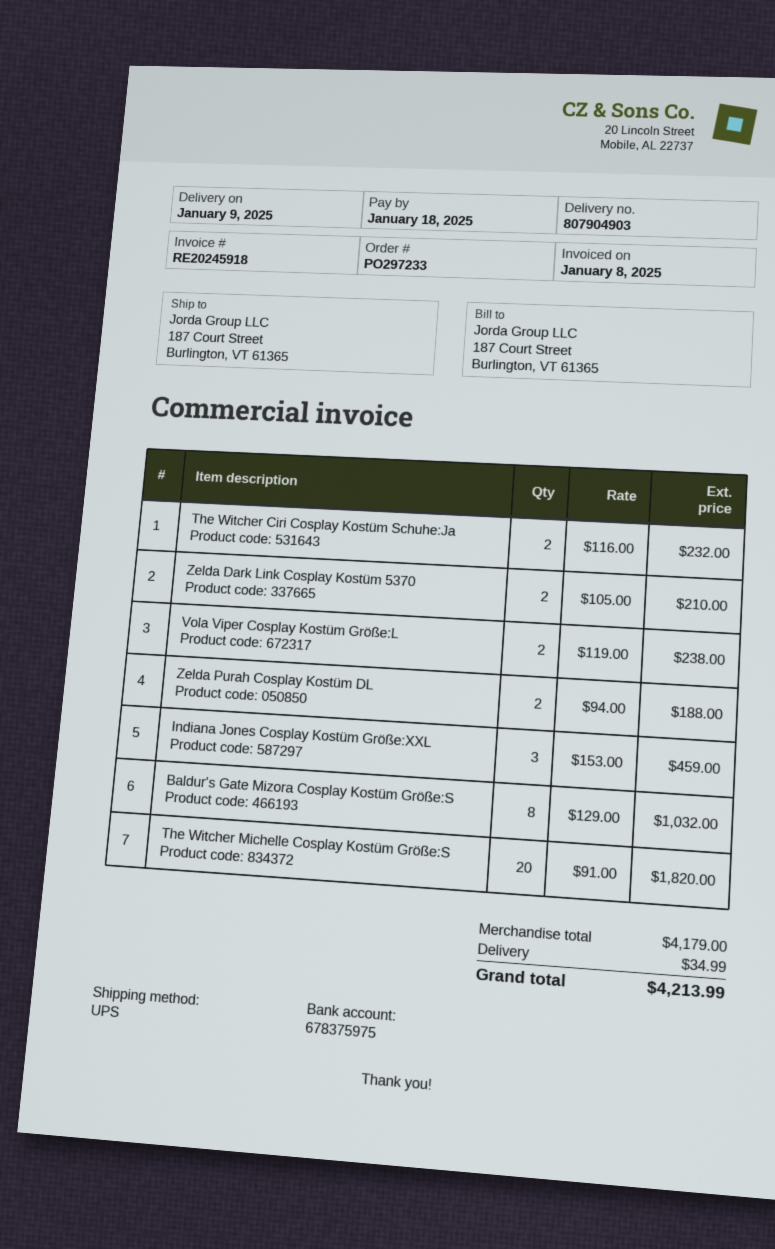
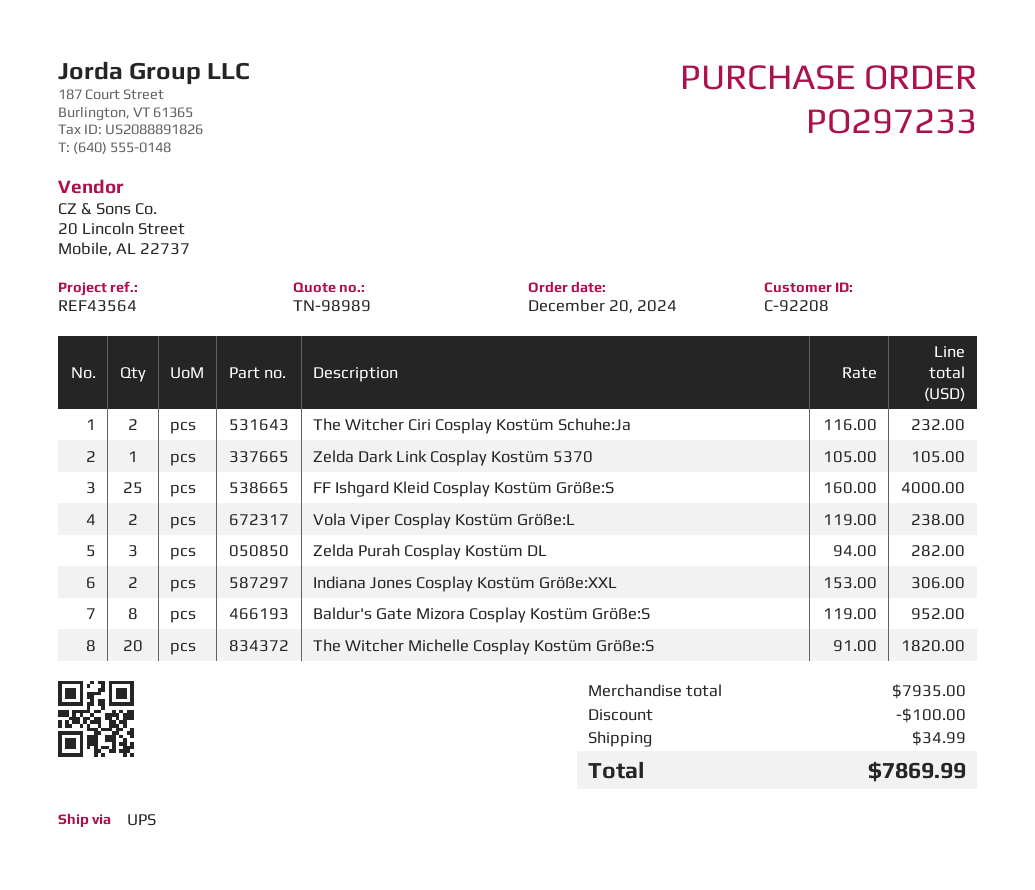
Zelda Dark Link Cosplay Kostüm 5370: 2 x 105.00 = 210.00 -> 1 x 105.00 = 105.00
Zelda Purah Cosplay Kostüm DL: 2 x 94.00 = 188.00 -> 3 x 94.00 = 282.00
Indiana Jones Cosplay Kostüm Größe:XXL: 3 x 153.00 = 459.00 -> 2 x 153.00 = 306.00
Baldur's Gate Mizora Cosplay Kostüm Größe:S: 8 x 129.00 = 1032.00 -> 8 x 119.00 = 952.00
FF Ishgard Kleid Cosplay Kostüm Größe:S: none -> 25 x 160.00 = 4000.00
subtotal: 4179.00 -> 7935.00
discount: none -> 100.00
total: 4213.99 -> 7869.99

